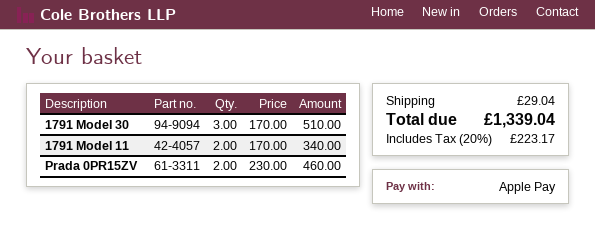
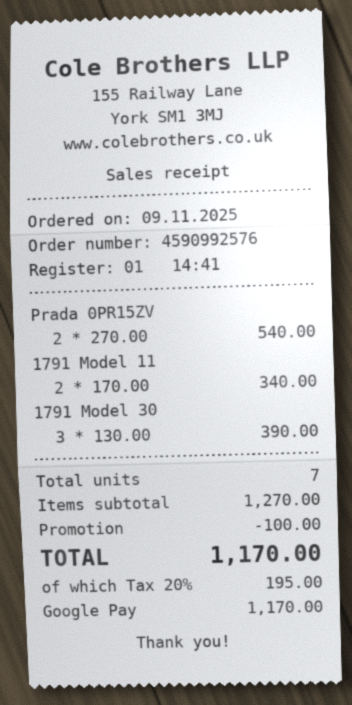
payment method: Apple Pay -> Google Pay
1791 Model 30: 3 x 170.00 = 510.00 -> 3 x 130.00 = 390.00
Prada 0PR15ZV: 2 x 230.00 = 460.00 -> 2 x 270.00 = 540.00
discount: none -> 100.00
shipping: 29.04 -> none
tax: 20% = 223.17 -> 20% = 195.00
total: 1339.04 -> 1170.00

